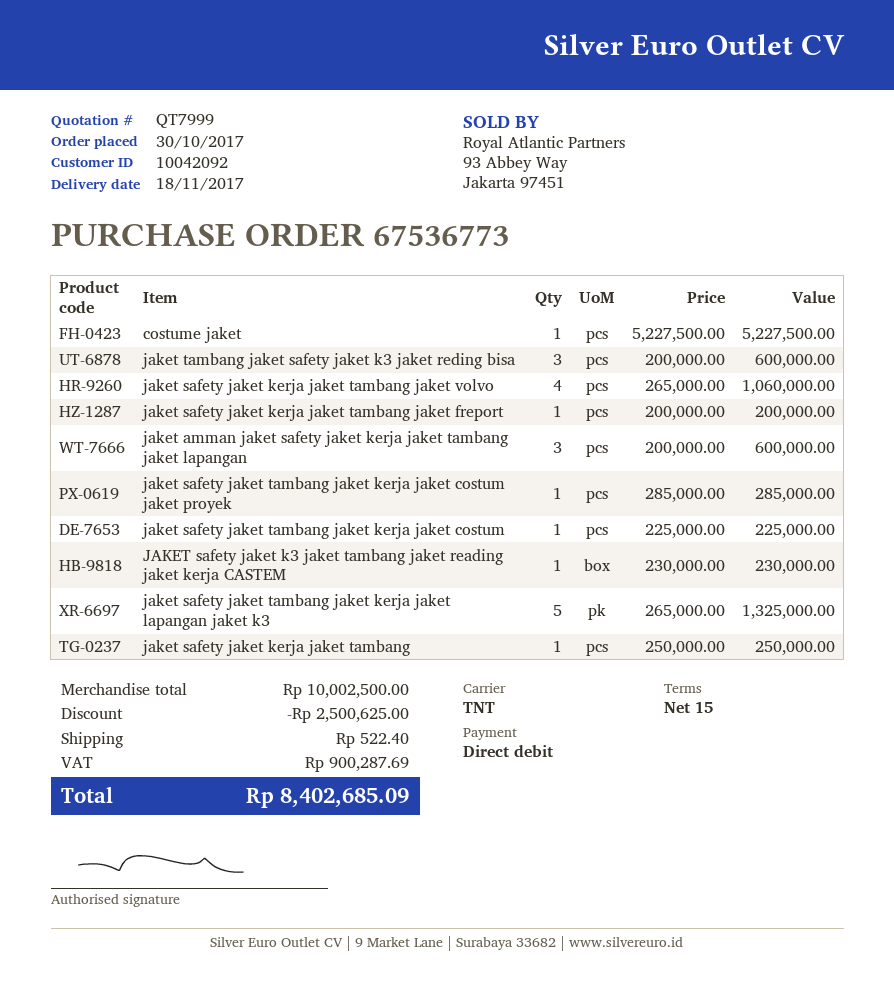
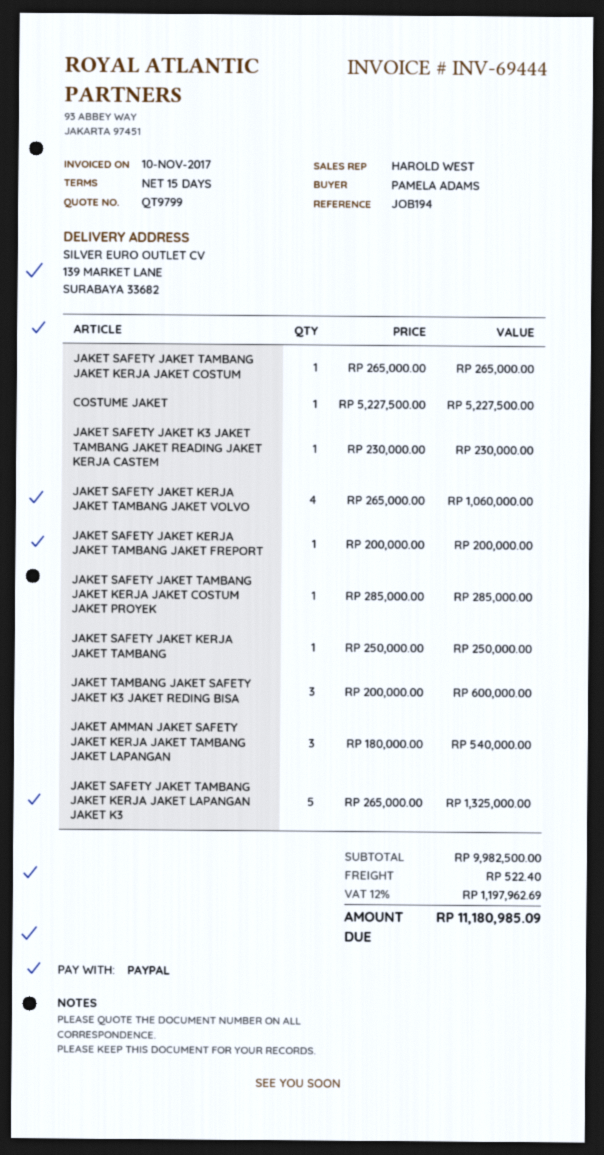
quote number: QT7999 -> QT9799
payment method: direct debit -> PayPal
jaket amman jaket safety jaket kerja jaket tambang jaket lapangan: 3 x 200000.00 = 600000.00 -> 3 x 180000.00 = 540000.00
jaket safety jaket tambang jaket kerja jaket costum: 1 x 225000.00 = 225000.00 -> 1 x 265000.00 = 265000.00
subtotal: 10002500.00 -> 9982500.00
discount: 2500625.00 -> none
tax: 900287.69 -> 1197962.69
total: 8402685.09 -> 11180985.09

